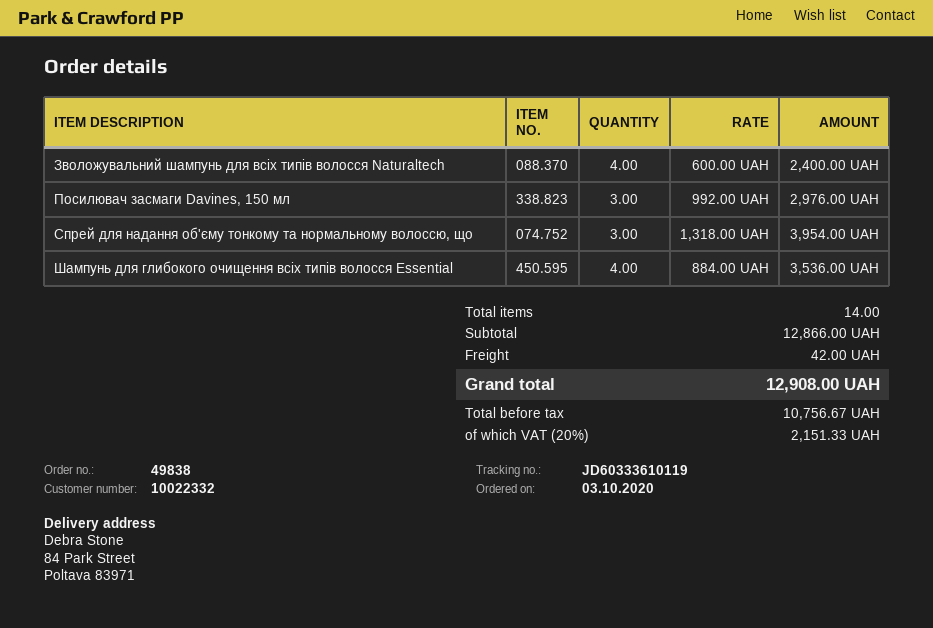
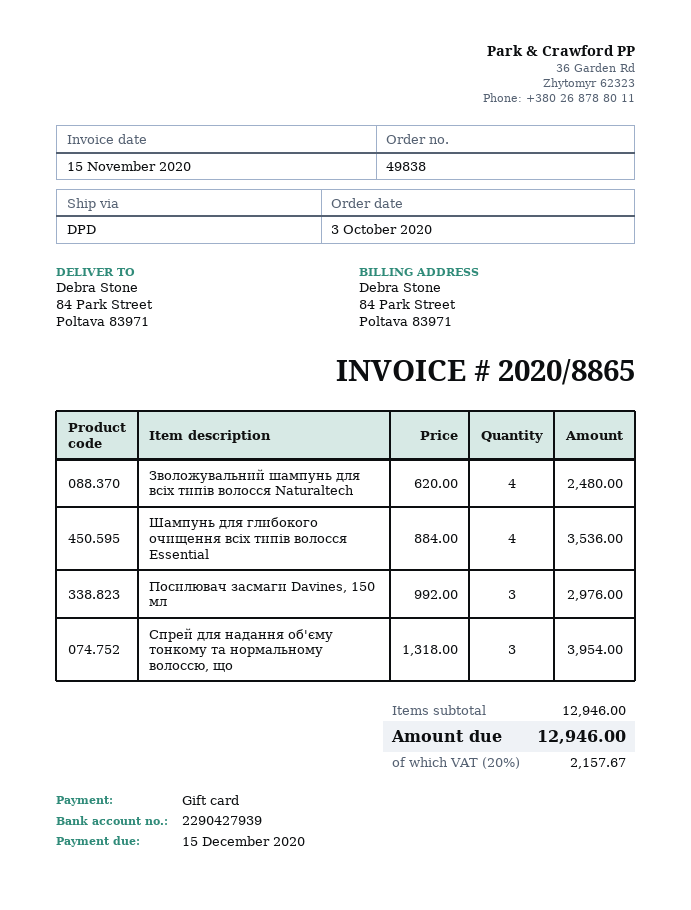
Зволожувальний шампунь для всіх типів волосся Naturaltech: 4 x 600.00 = 2400.00 -> 4 x 620.00 = 2480.00
subtotal: 12866.00 -> 12946.00
shipping: 42.00 -> none
tax: 20% = 2151.33 -> 20% = 2157.67
total: 12908.00 -> 12946.00

